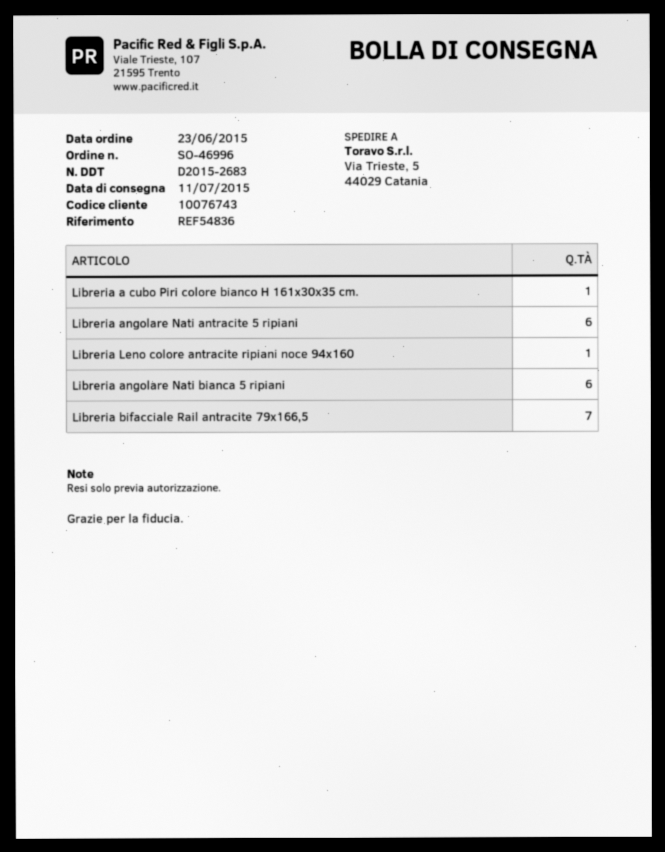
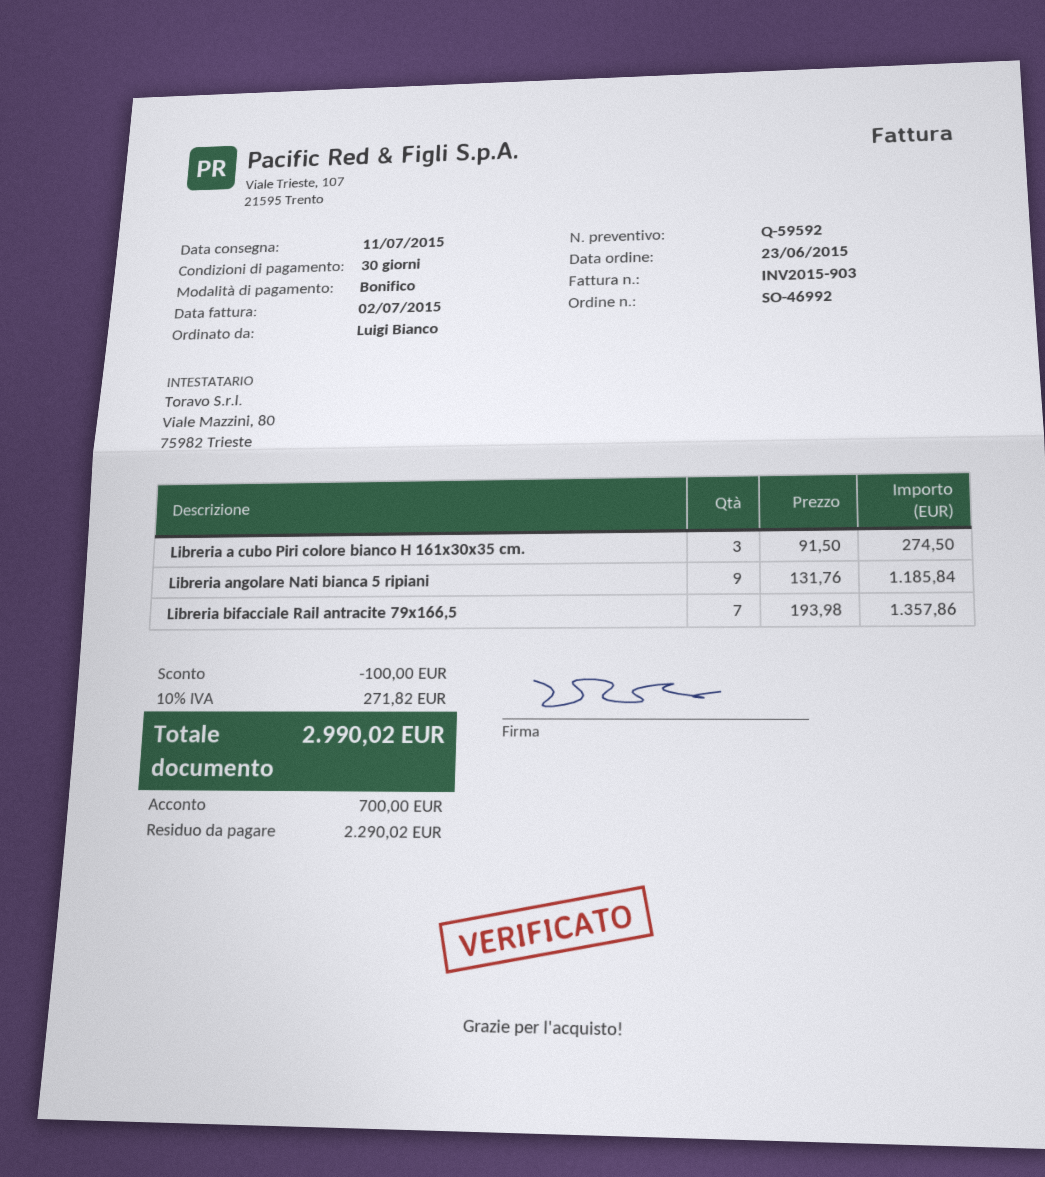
order number: SO-46996 -> SO-46992
Libreria a cubo Piri colore bianco H 161x30x35 cm.: 1 -> 3
Libreria angolare Nati antracite 5 ripiani: 6 -> none
Libreria Leno colore antracite ripiani noce 94x160: 1 -> none
Libreria angolare Nati bianca 5 ripiani: 6 -> 9

